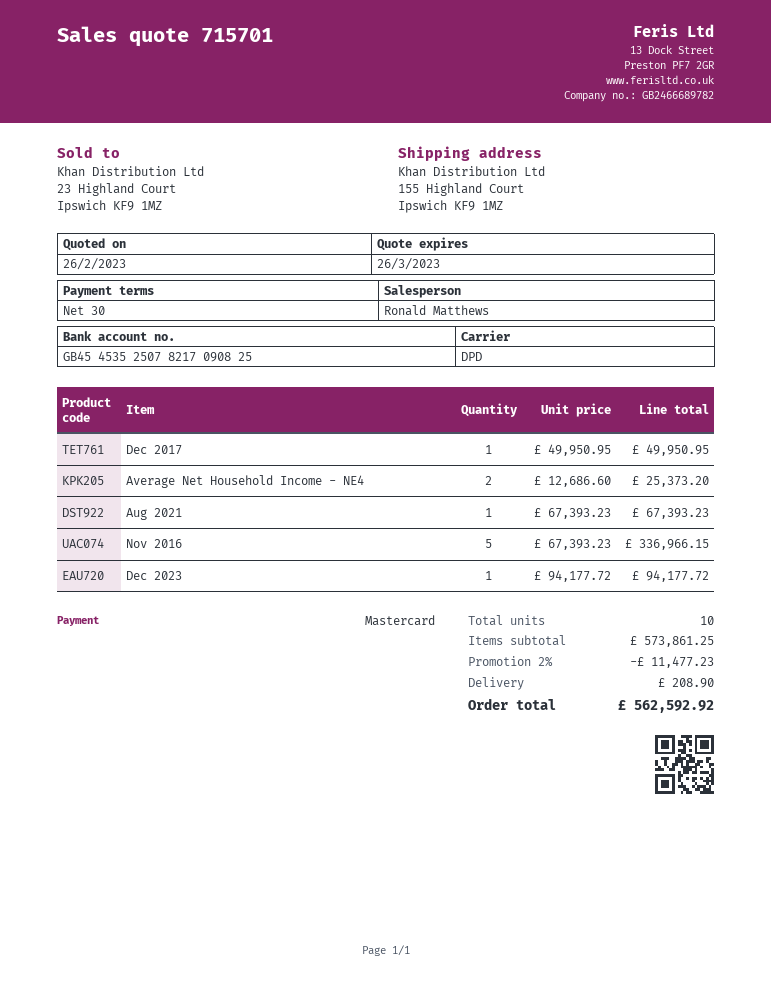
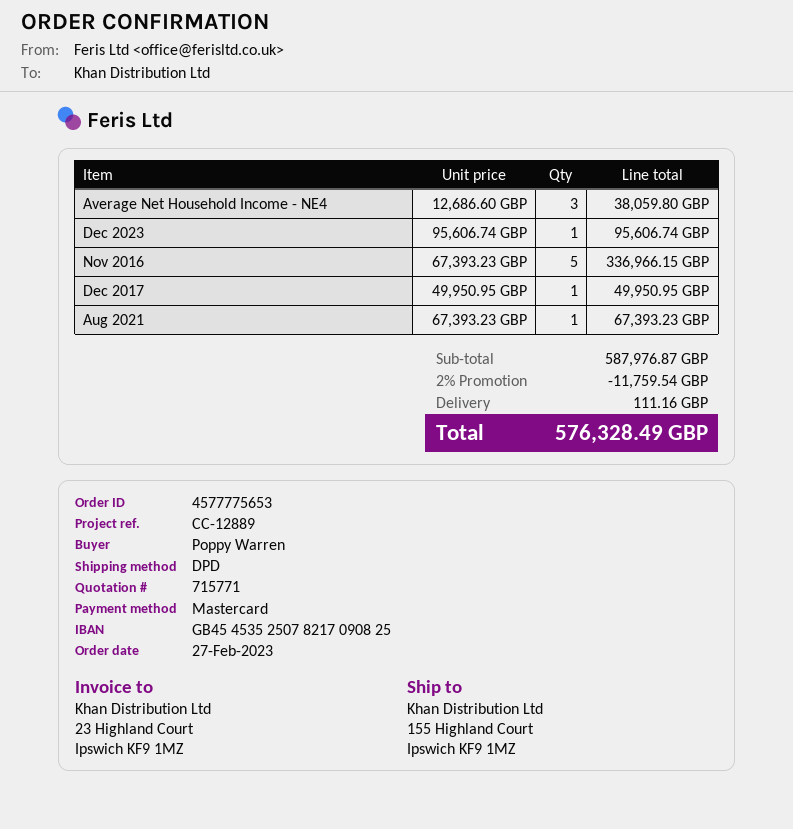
quote number: 715701 -> 715771
Average Net Household Income - NE4: 2 x 12686.60 = 25373.20 -> 3 x 12686.60 = 38059.80
Dec 2023: 1 x 94177.72 = 94177.72 -> 1 x 95606.74 = 95606.74
subtotal: 573861.25 -> 587976.87
discount: 2% = 11477.23 -> 2% = 11759.54
shipping: 208.90 -> 111.16
total: 562592.92 -> 576328.49

